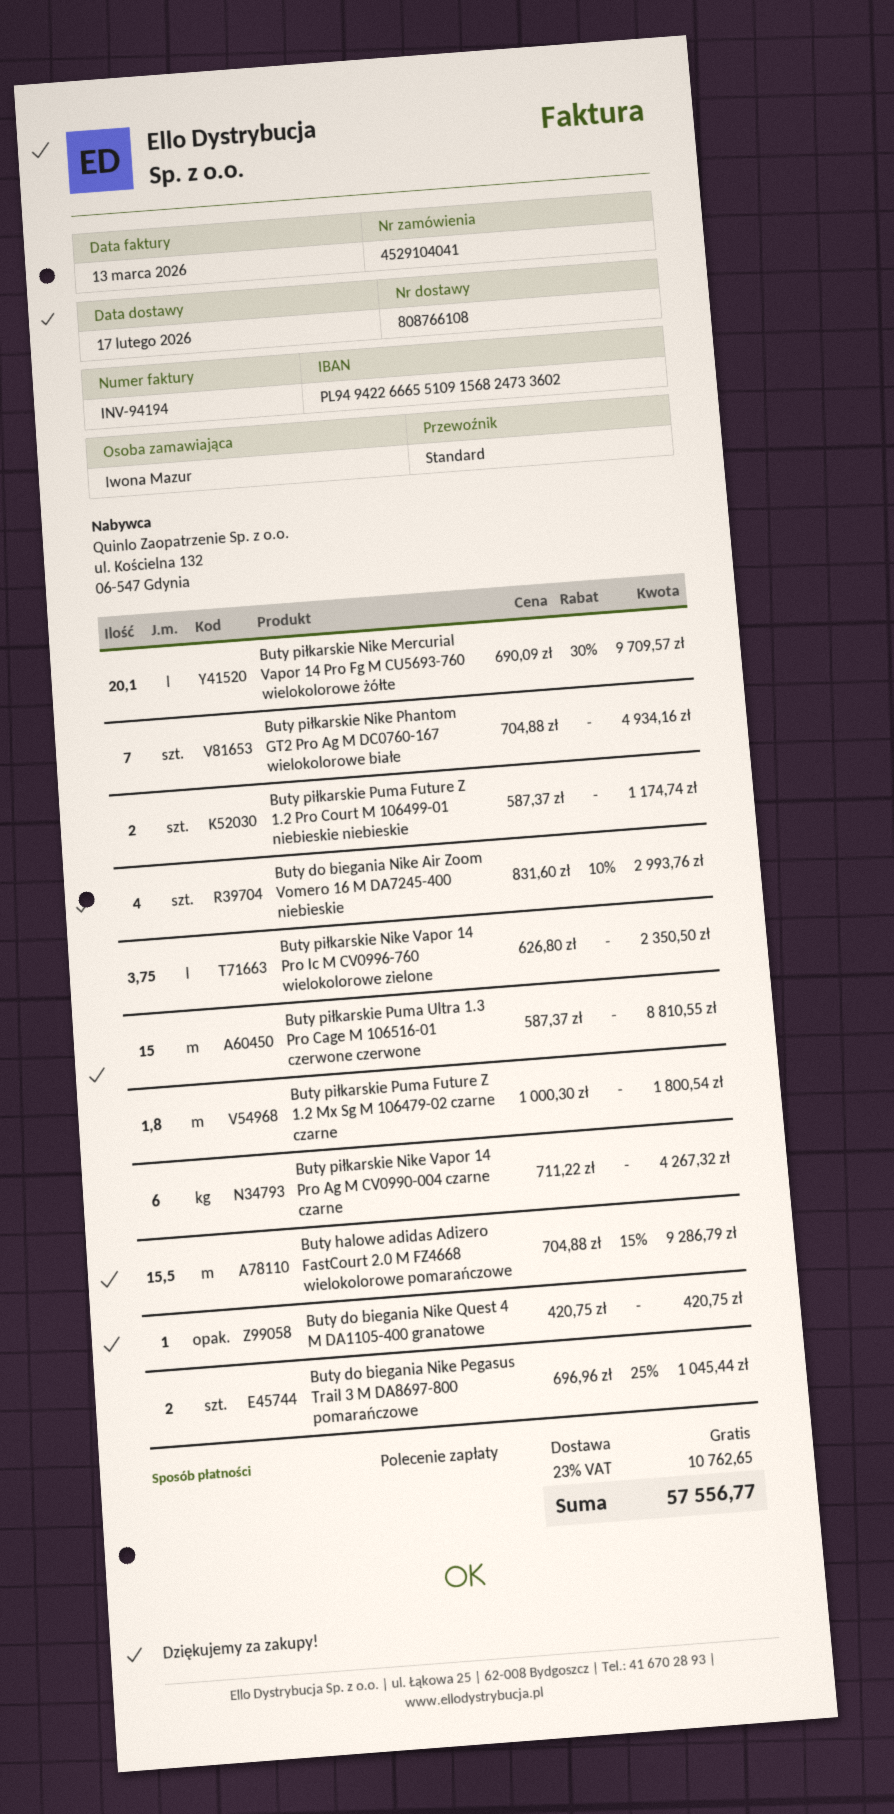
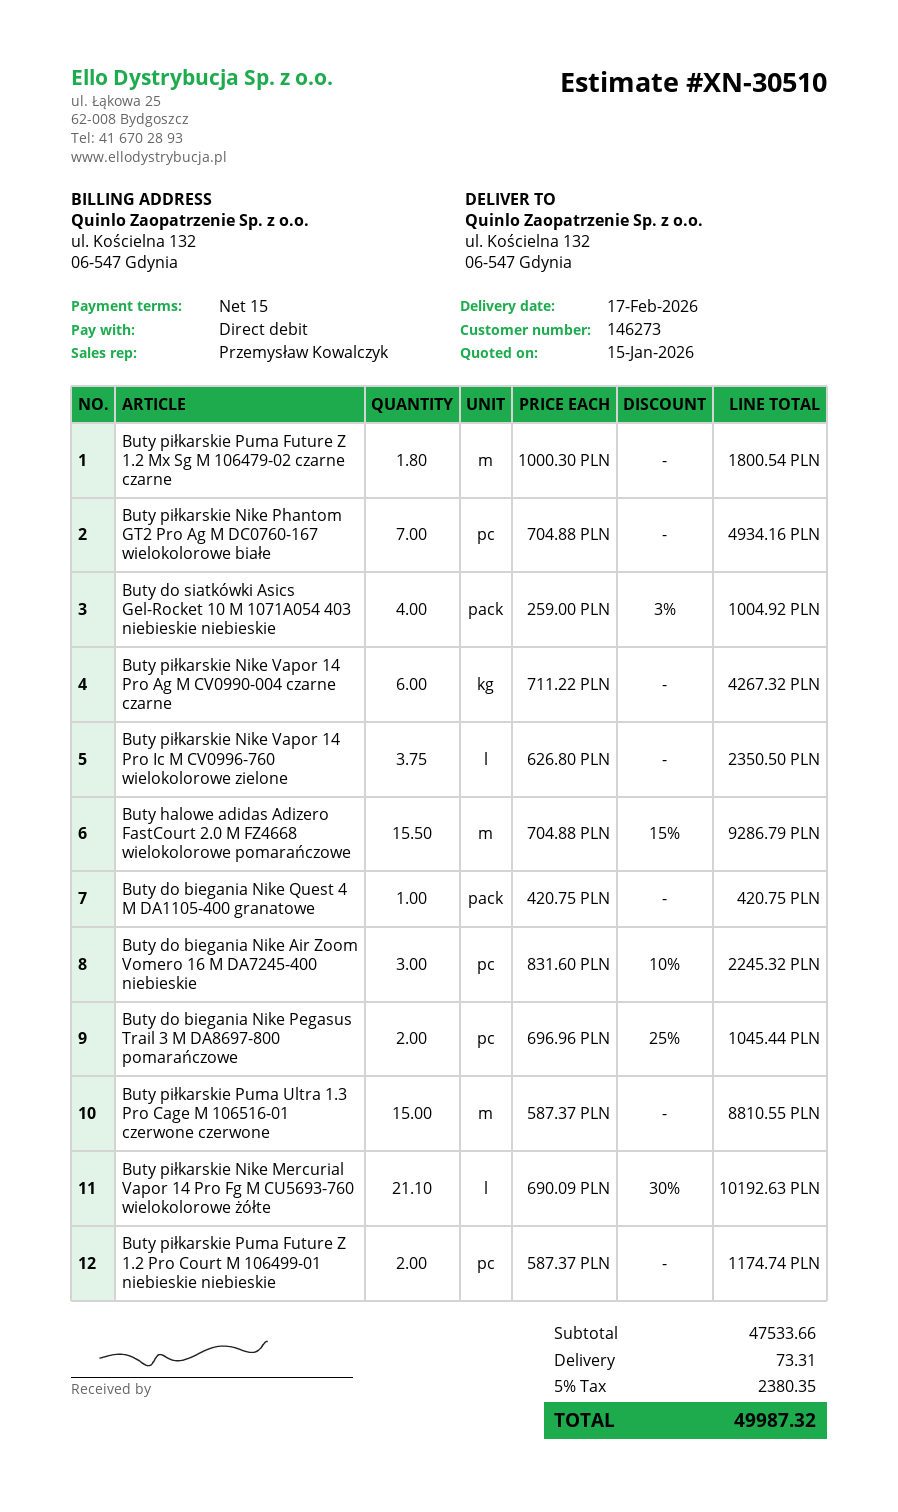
Buty piłkarskie Nike Mercurial Vapor 14 Pro Fg M CU5693-760 wielokolorowe żółte: 20.1 x 690.09 - 30% = 9709.57 -> 21.1 x 690.09 - 30% = 10192.63
Buty do biegania Nike Air Zoom Vomero 16 M DA7245-400 niebieskie: 4 x 831.60 - 10% = 2993.76 -> 3 x 831.60 - 10% = 2245.32
Buty do siatkówki Asics Gel-Rocket 10 M 1071A054 403 niebieskie niebieskie: none -> 4 x 259.00 - 3% = 1004.92
shipping: 0.00 -> 73.31
tax: 23% = 10762.65 -> 5% = 2380.35
total: 57556.77 -> 49987.32

